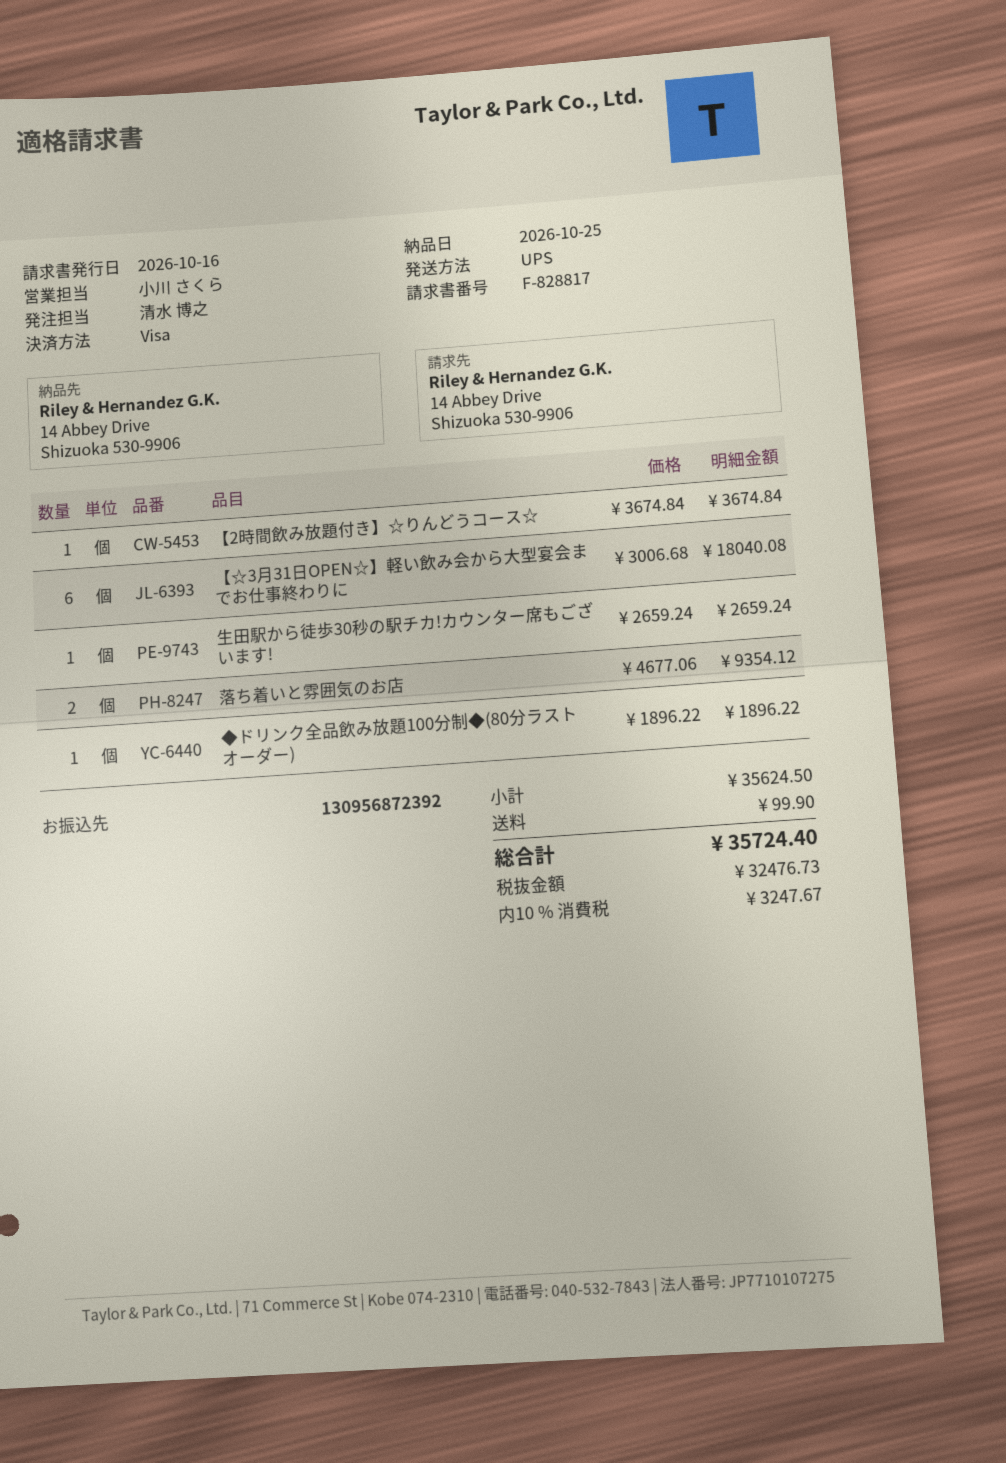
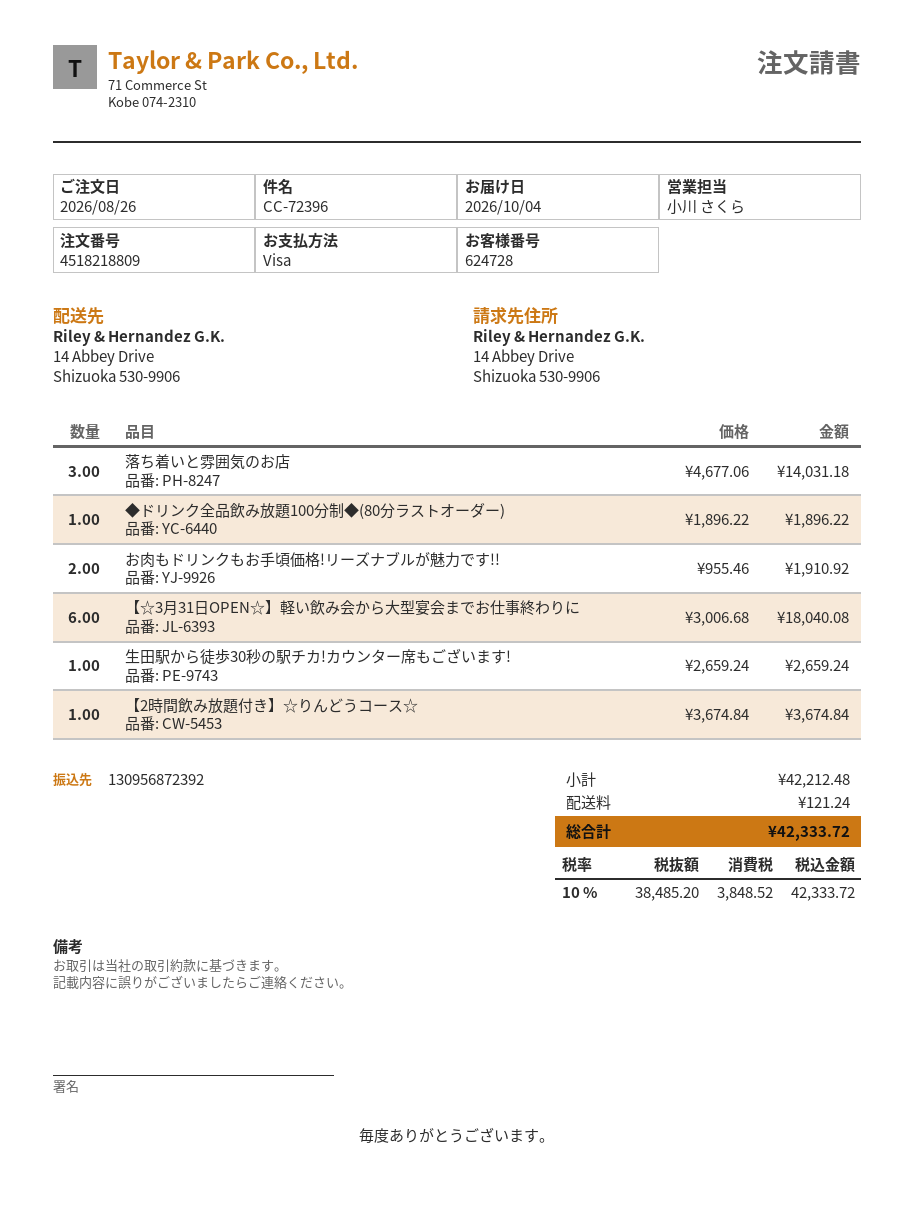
delivery date: 2026-10-25 -> 2026-10-04
落ち着いと雰囲気のお店: 2 x 4677.06 = 9354.12 -> 3 x 4677.06 = 14031.18
お肉もドリンクもお手頃価格!リーズナブルが魅力です!!: none -> 2 x 955.46 = 1910.92
subtotal: 35624.50 -> 42212.48
shipping: 99.90 -> 121.24
net: 32476.73 -> 38485.20
tax: 10% = 3247.67 -> 10% = 3848.52
total: 35724.40 -> 42333.72

